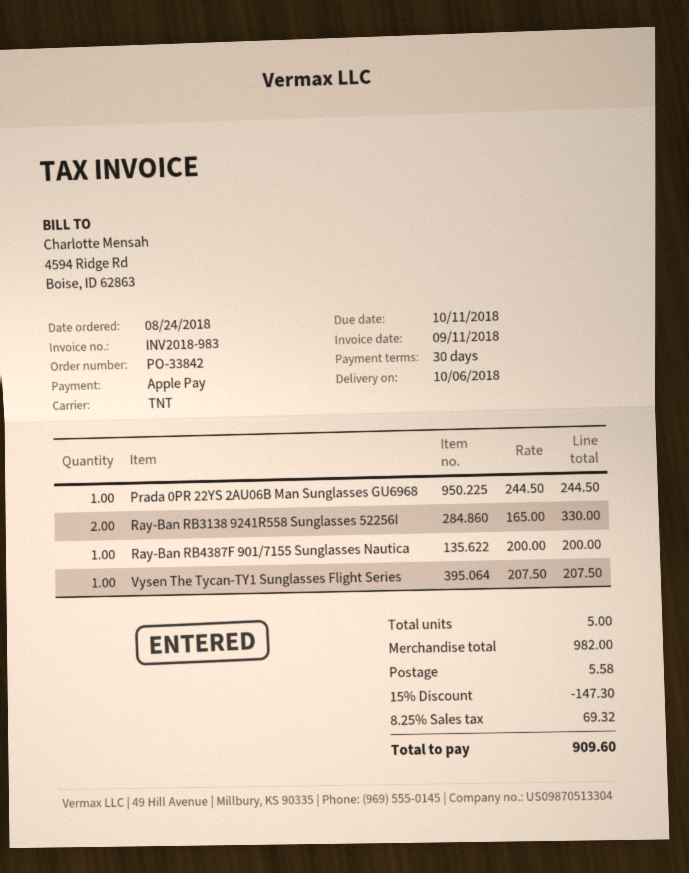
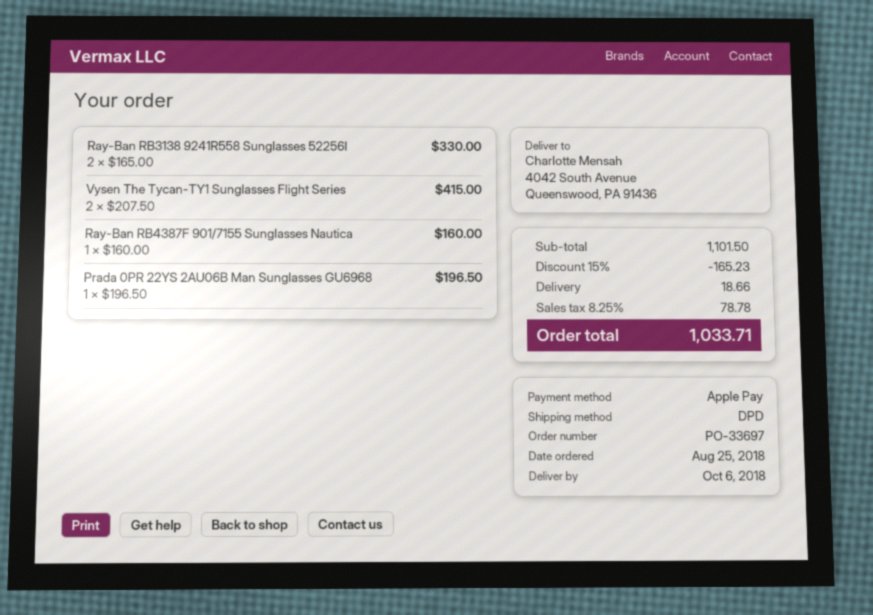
order number: PO-33842 -> PO-33697
order date: 2018-08-24 -> 2018-08-25
shipping method: TNT -> DPD
Prada 0PR 22YS 2AU06B Man Sunglasses GU6968: 1 x 244.50 = 244.50 -> 1 x 196.50 = 196.50
Ray-Ban RB4387F 901/7155 Sunglasses Nautica: 1 x 200.00 = 200.00 -> 1 x 160.00 = 160.00
Vysen The Tycan-TY1 Sunglasses Flight Series: 1 x 207.50 = 207.50 -> 2 x 207.50 = 415.00
subtotal: 982.00 -> 1101.50
discount: 15% = 147.30 -> 15% = 165.23
shipping: 5.58 -> 18.66
tax: 8.25% = 69.32 -> 8.25% = 78.78
total: 909.60 -> 1033.71

